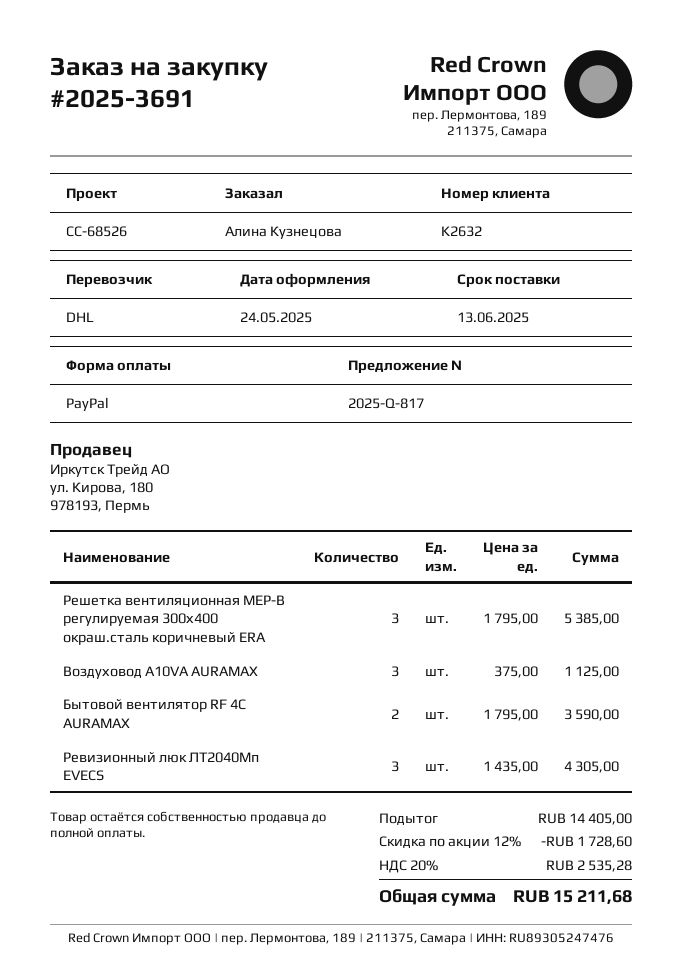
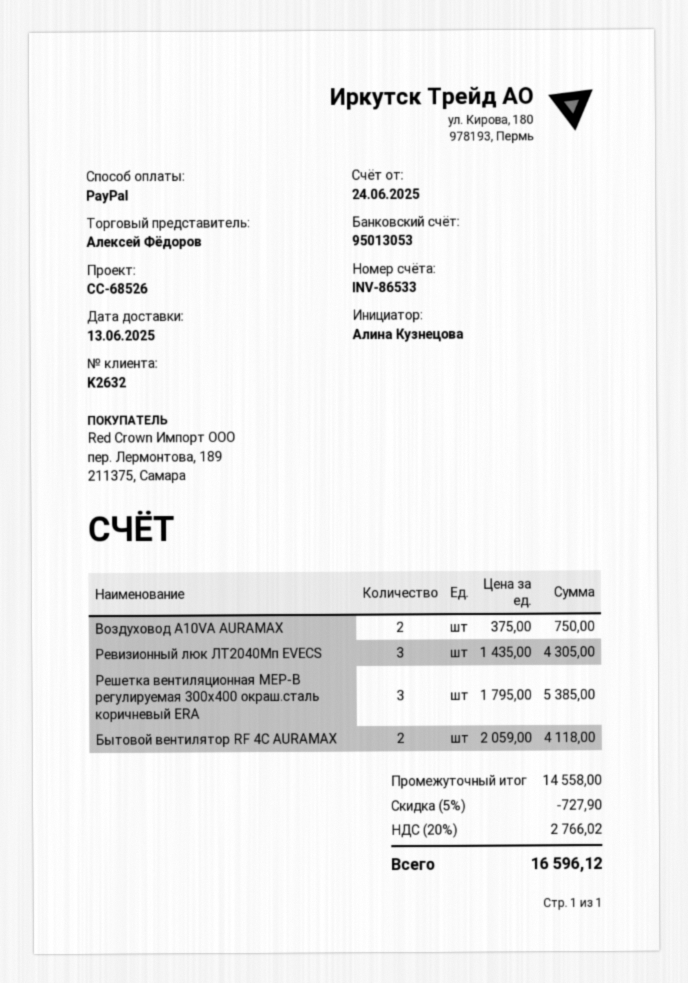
Воздуховод A10VA AURAMAX: 3 x 375.00 = 1125.00 -> 2 x 375.00 = 750.00
Бытовой вентилятор RF 4C AURAMAX: 2 x 1795.00 = 3590.00 -> 2 x 2059.00 = 4118.00
subtotal: 14405.00 -> 14558.00
discount: 12% = 1728.60 -> 5% = 727.90
tax: 20% = 2535.28 -> 20% = 2766.02
total: 15211.68 -> 16596.12

